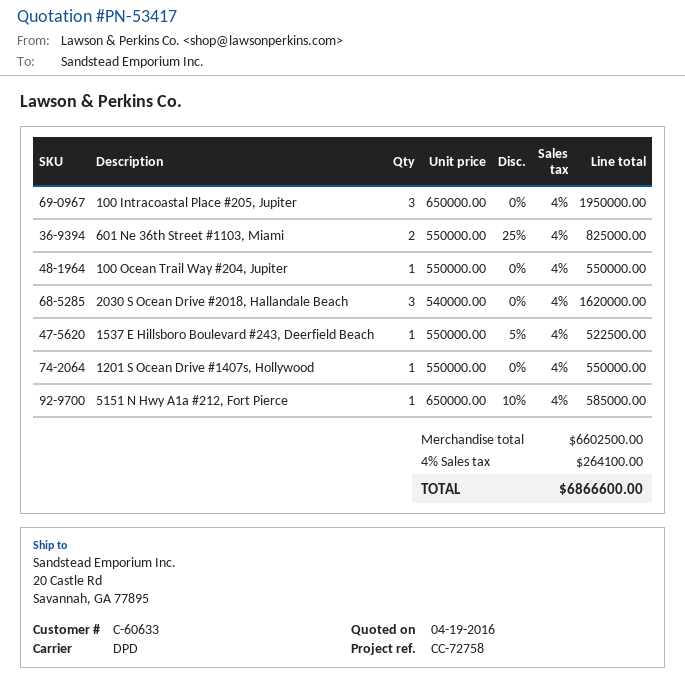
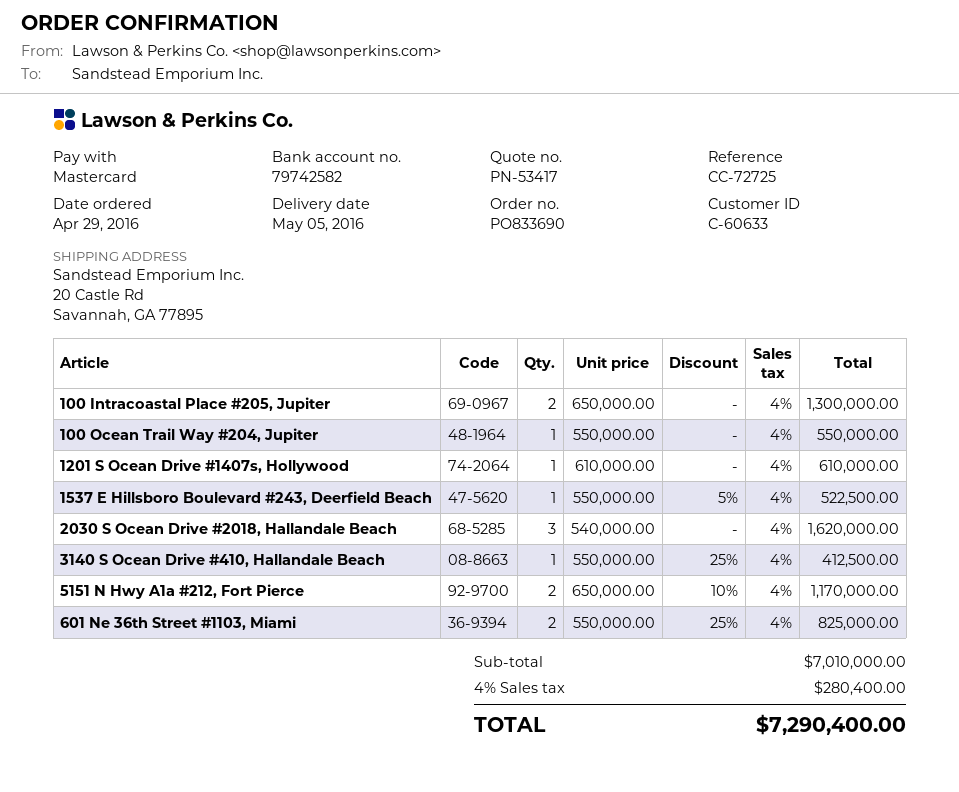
reference: CC-72758 -> CC-72725
100 Intracoastal Place #205, Jupiter: 3 x 650000.00 = 1950000.00 -> 2 x 650000.00 = 1300000.00
1201 S Ocean Drive #1407s, Hollywood: 1 x 550000.00 = 550000.00 -> 1 x 610000.00 = 610000.00
5151 N Hwy A1a #212, Fort Pierce: 1 x 650000.00 - 10% = 585000.00 -> 2 x 650000.00 - 10% = 1170000.00
3140 S Ocean Drive #410, Hallandale Beach: none -> 1 x 550000.00 - 25% = 412500.00
subtotal: 6602500.00 -> 7010000.00
tax: 4% = 264100.00 -> 4% = 280400.00
total: 6866600.00 -> 7290400.00

